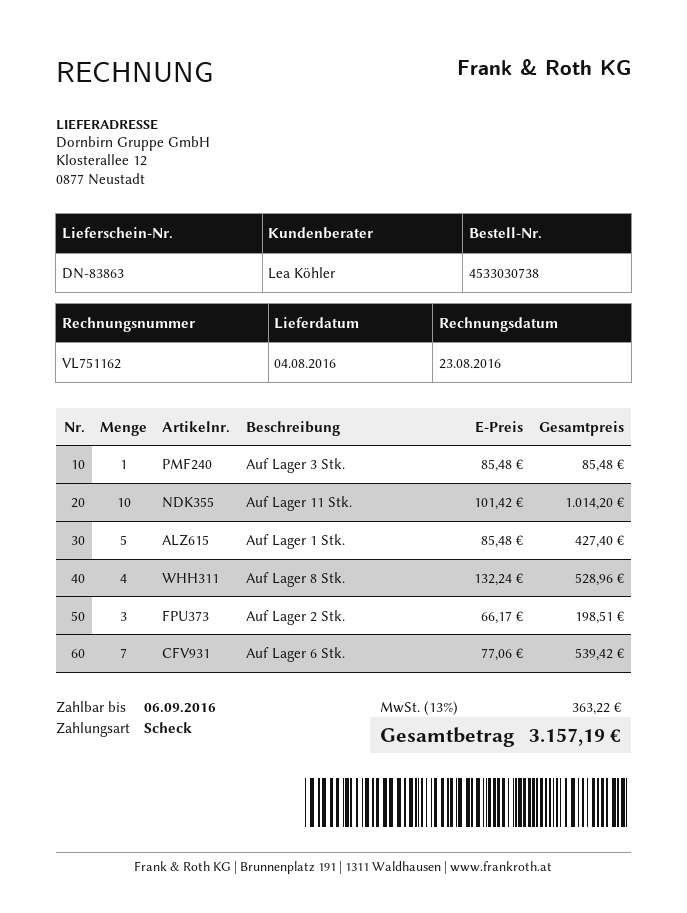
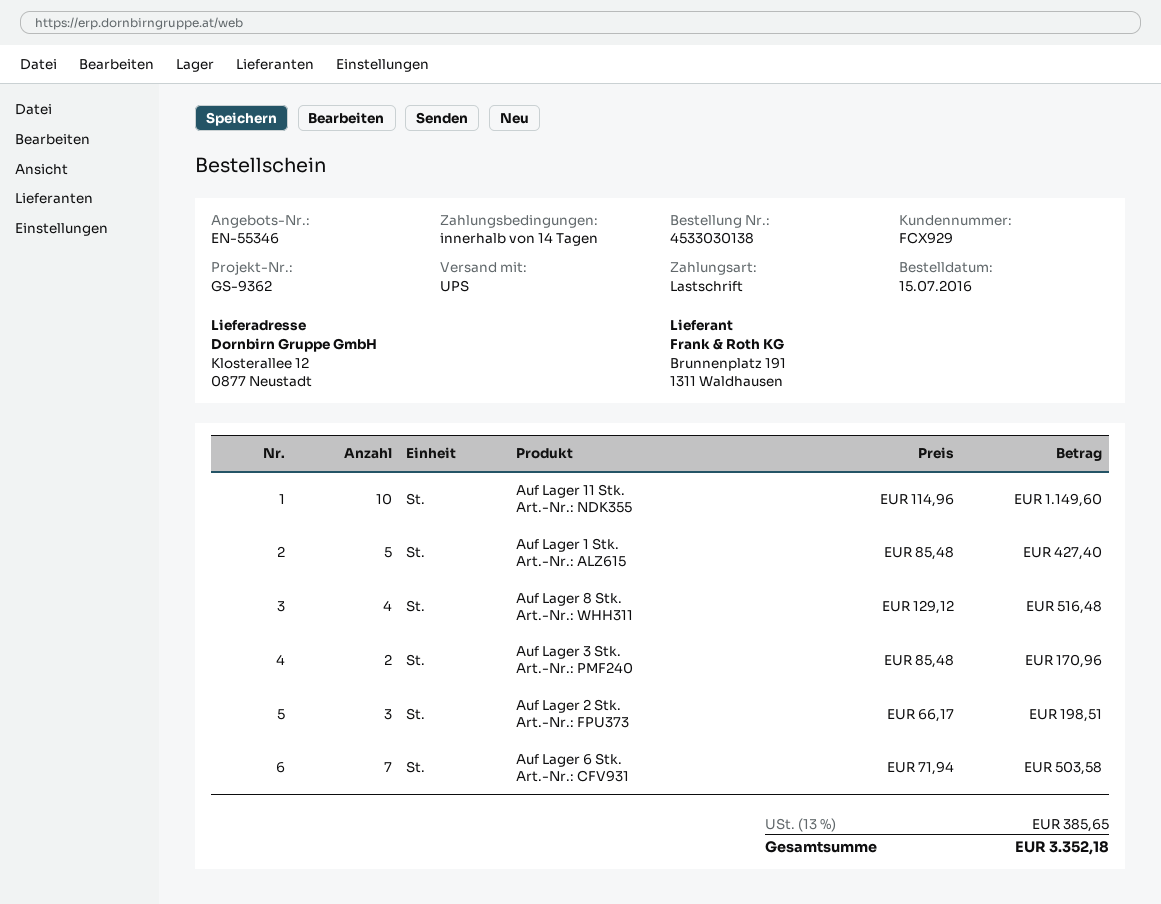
order number: 4533030738 -> 4533030138
payment method: cheque -> direct debit
Auf Lager 3 Stk.: 1 x 85.48 = 85.48 -> 2 x 85.48 = 170.96
Auf Lager 11 Stk.: 10 x 101.42 = 1014.20 -> 10 x 114.96 = 1149.60
Auf Lager 8 Stk.: 4 x 132.24 = 528.96 -> 4 x 129.12 = 516.48
Auf Lager 6 Stk.: 7 x 77.06 = 539.42 -> 7 x 71.94 = 503.58
tax: 13% = 363.22 -> 13% = 385.65
total: 3157.19 -> 3352.18

